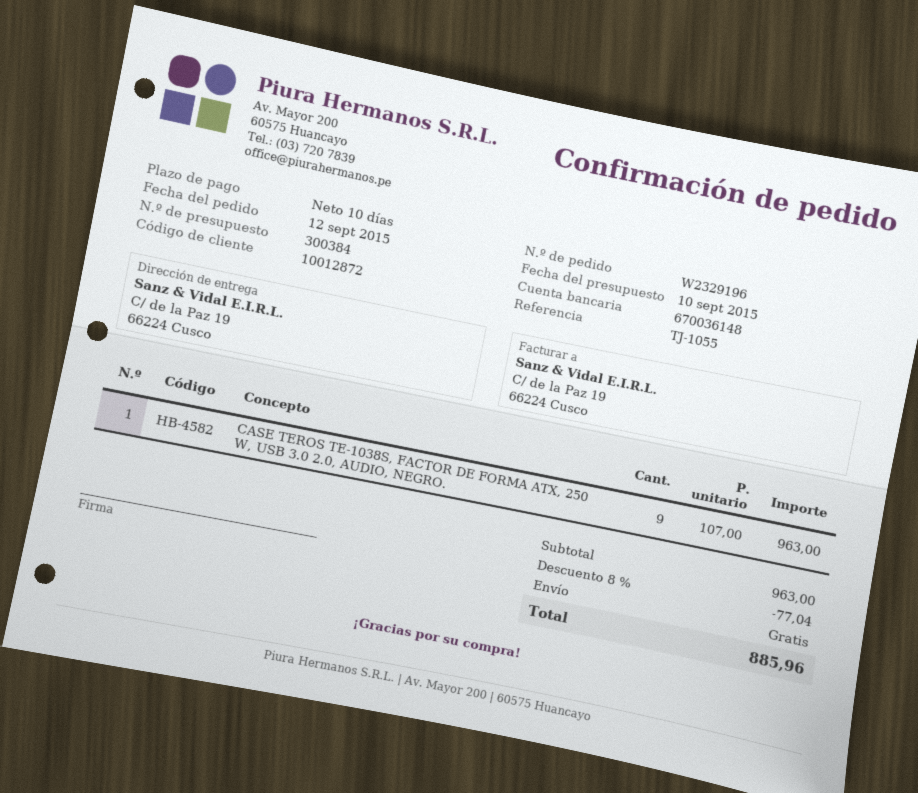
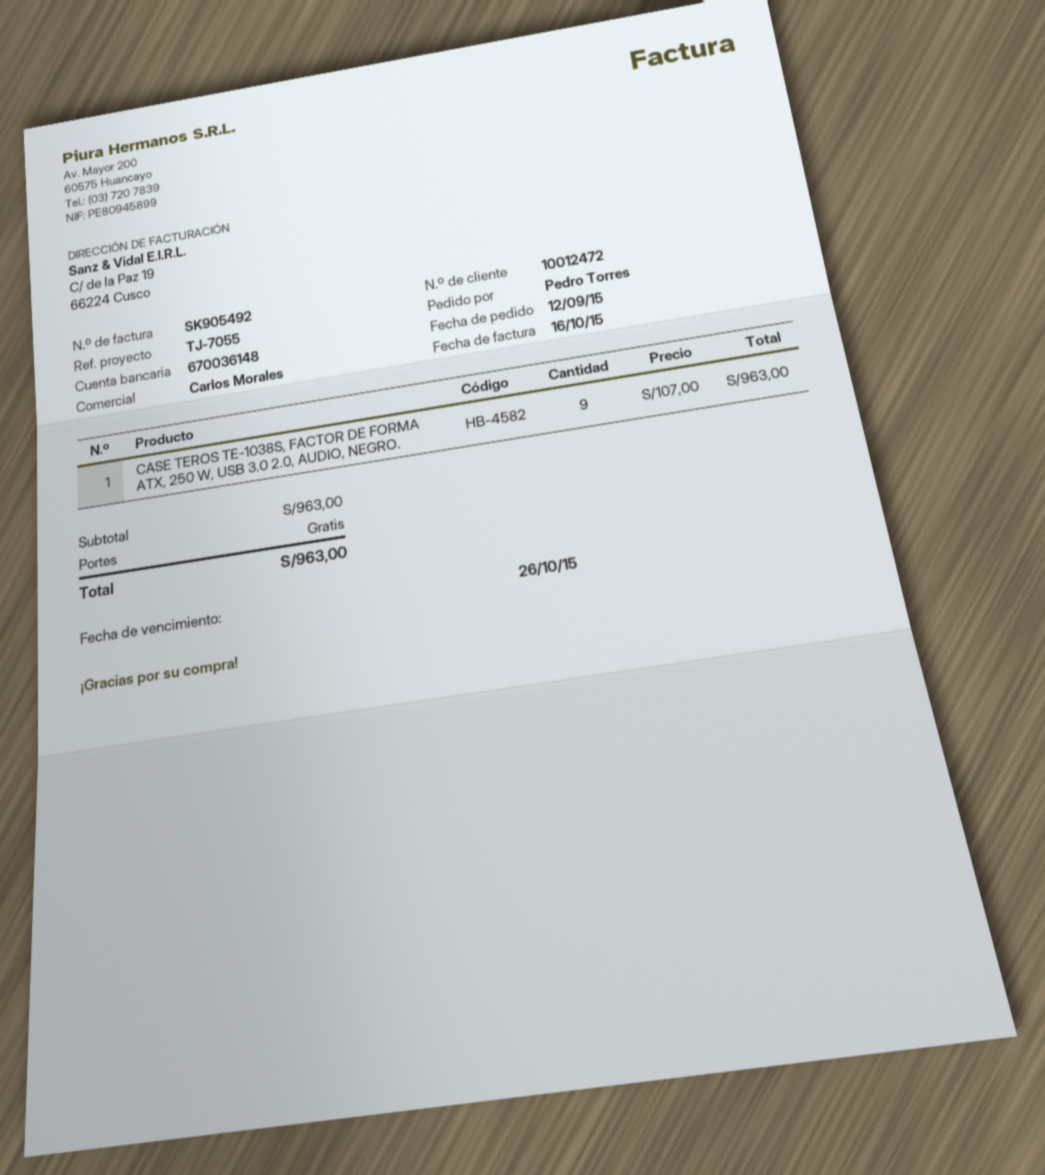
customer number: 10012872 -> 10012472
reference: TJ-1055 -> TJ-7055
discount: 8% = 77.04 -> none
total: 885.96 -> 963.00

